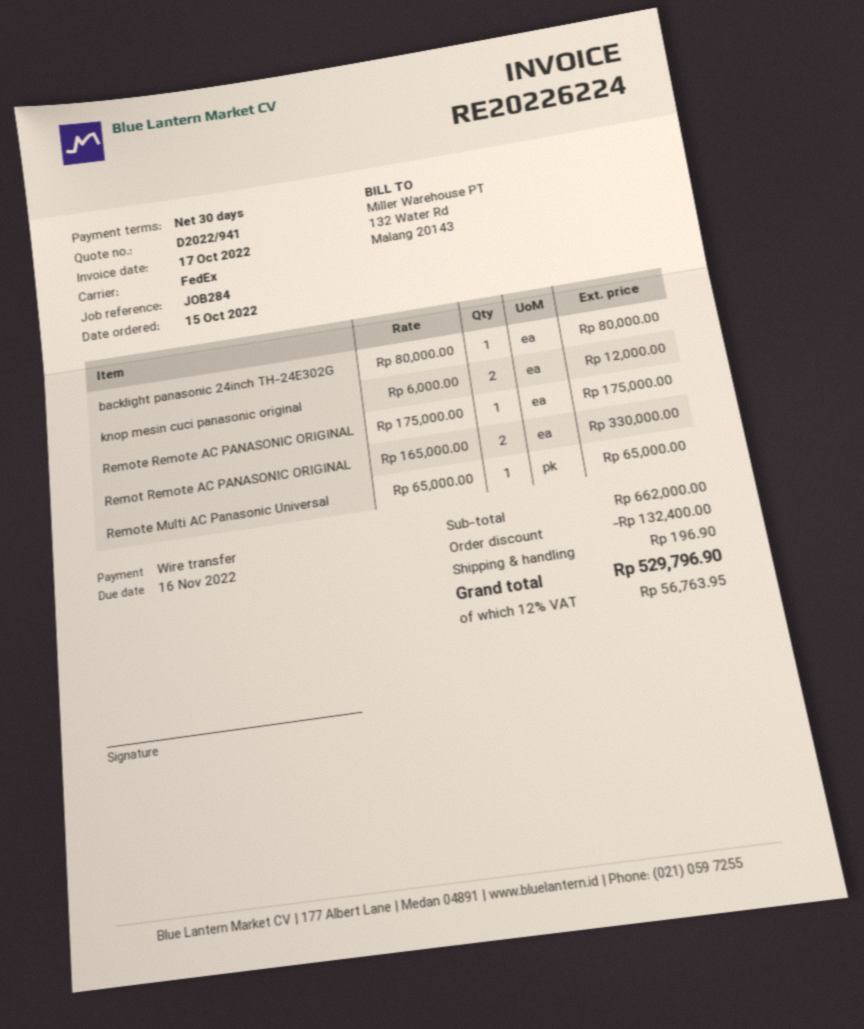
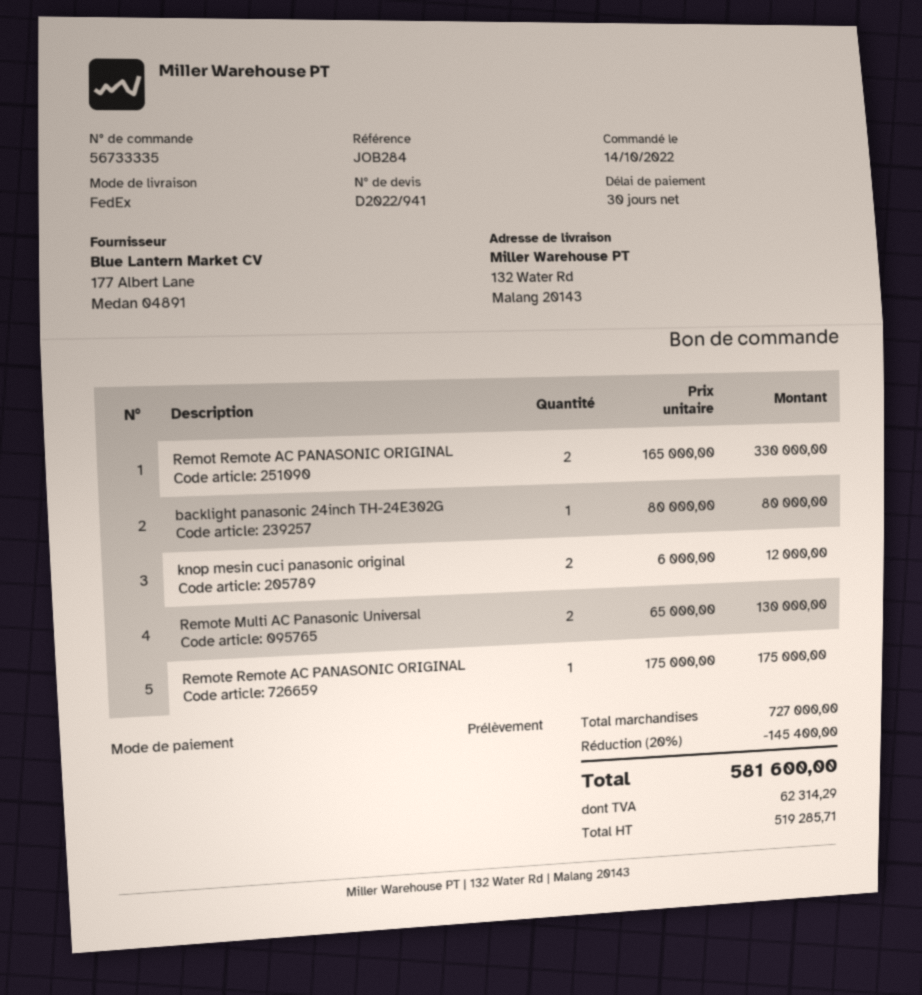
order date: 2022-10-15 -> 2022-10-14
payment method: bank transfer -> direct debit
Remote Multi AC Panasonic Universal: 1 x 65000.00 = 65000.00 -> 2 x 65000.00 = 130000.00
subtotal: 662000.00 -> 727000.00
discount: 132400.00 -> 145400.00
shipping: 196.90 -> none
tax: 56763.95 -> 62314.29
total: 529796.90 -> 581600.00

